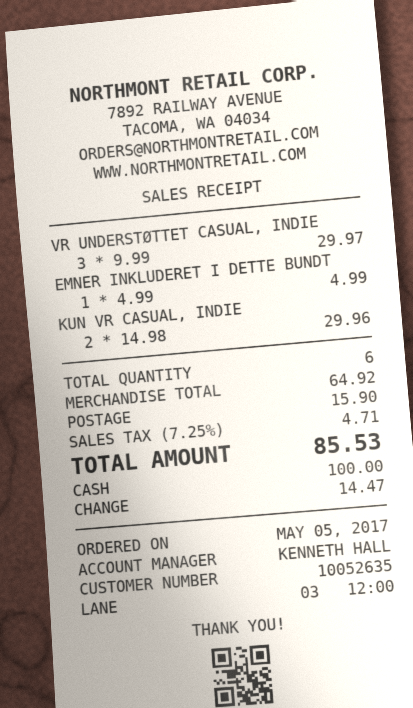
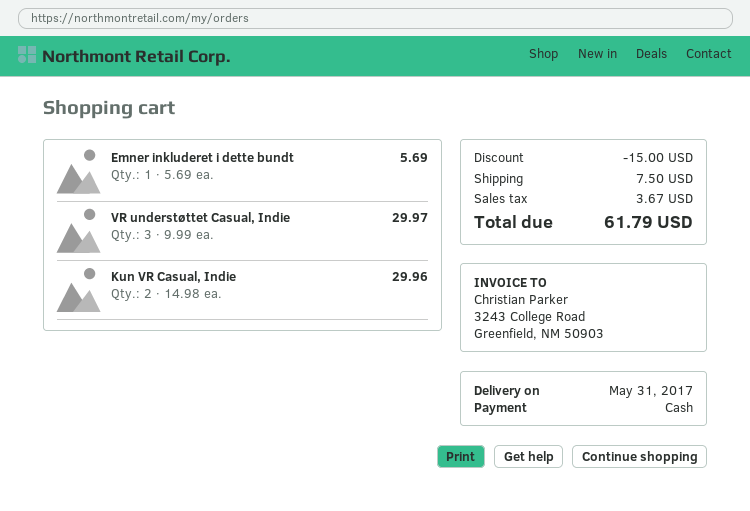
EMNER INKLUDERET I DETTE BUNDT: 1 x 4.99 = 4.99 -> 1 x 5.69 = 5.69
discount: none -> 15.00
shipping: 15.90 -> 7.50
tax: 4.71 -> 3.67
total: 85.53 -> 61.79

